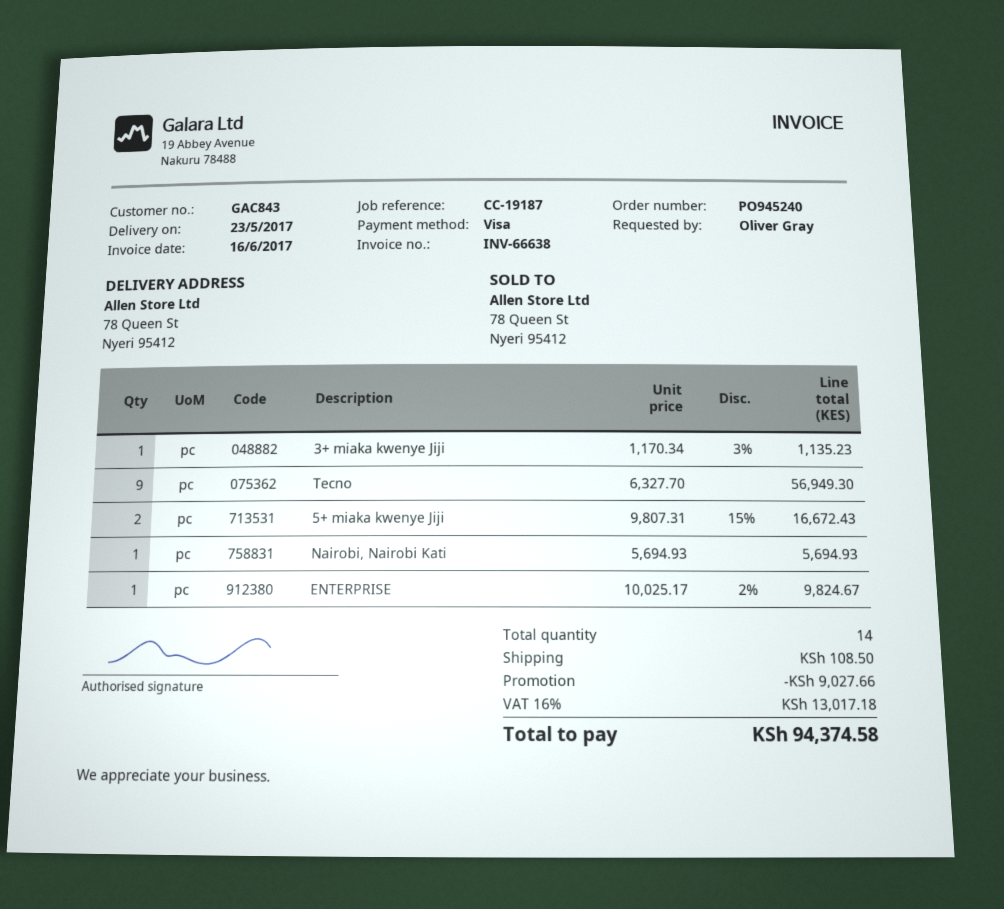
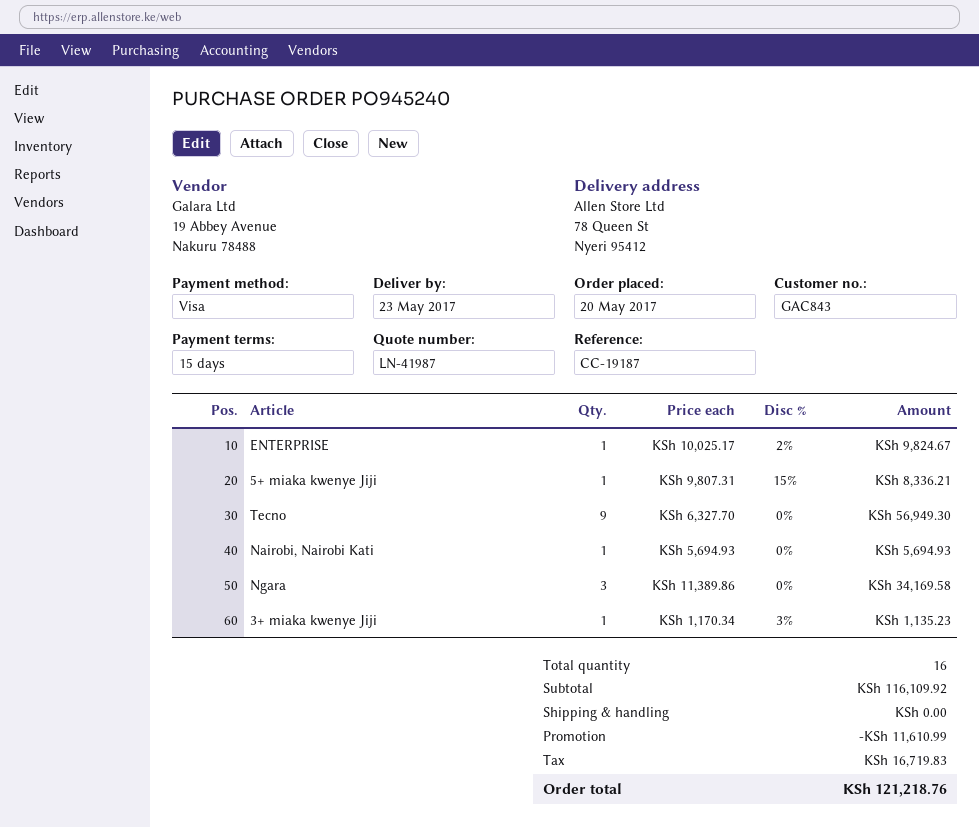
5+ miaka kwenye Jiji: 2 x 9807.31 - 15% = 16672.43 -> 1 x 9807.31 - 15% = 8336.21
Ngara: none -> 3 x 11389.86 = 34169.58
total quantity: 14 -> 16
discount: 9027.66 -> 11610.99
shipping: 108.50 -> 0.00
tax: 13017.18 -> 16719.83
total: 94374.58 -> 121218.76

